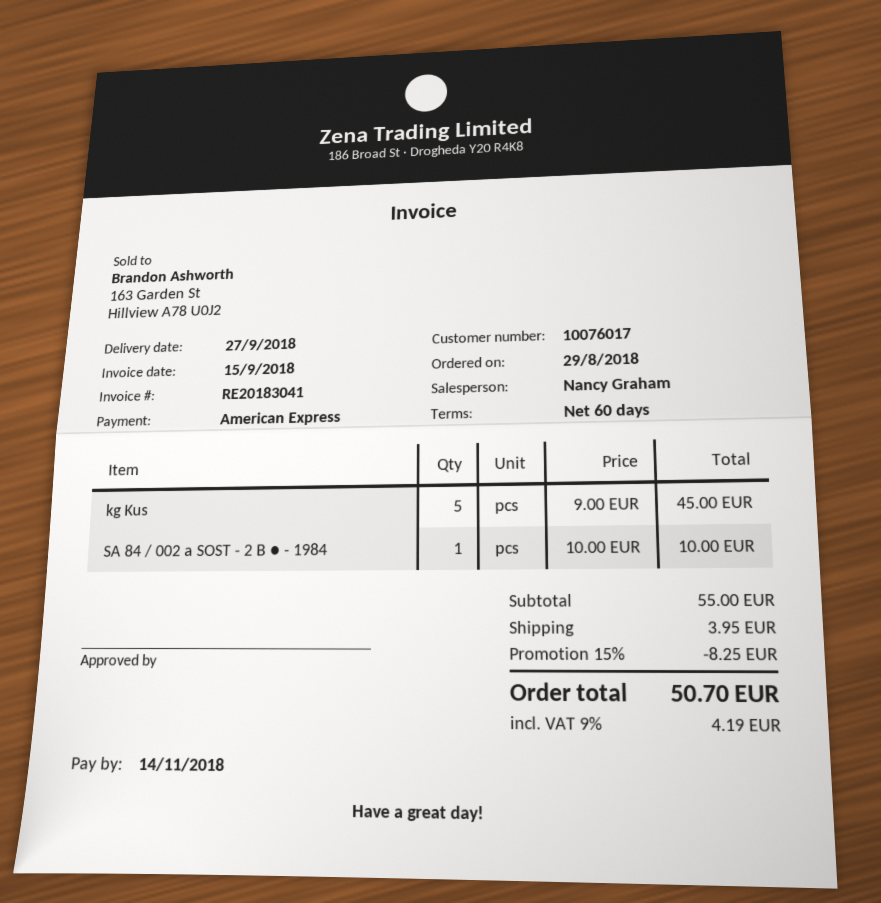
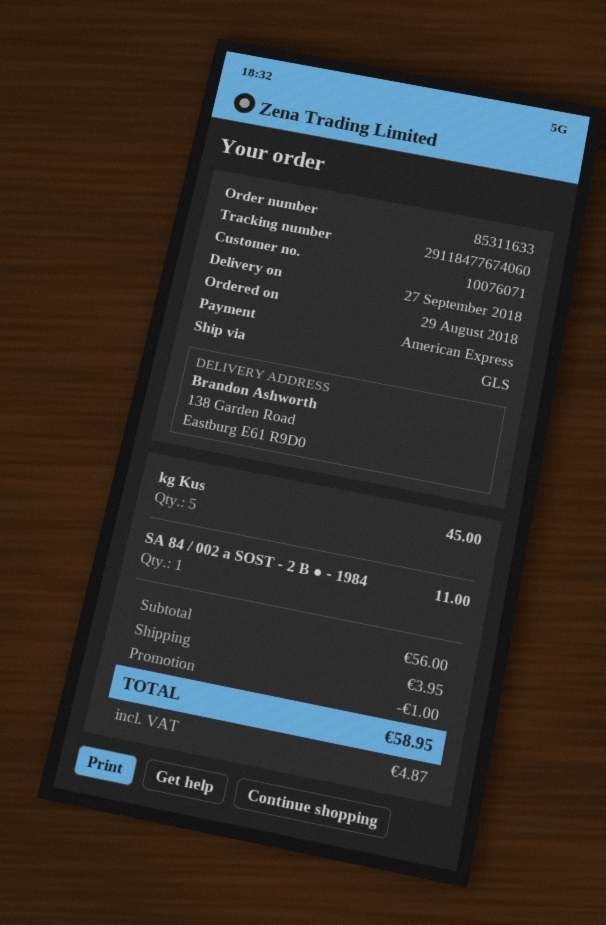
customer number: 10076017 -> 10076071
SA 84 / 002 a SOST - 2 B ● - 1984: 1 for 10.00 -> 1 for 11.00
subtotal: 55.00 -> 56.00
discount: 8.25 -> 1.00
tax: 4.19 -> 4.87
total: 50.70 -> 58.95

